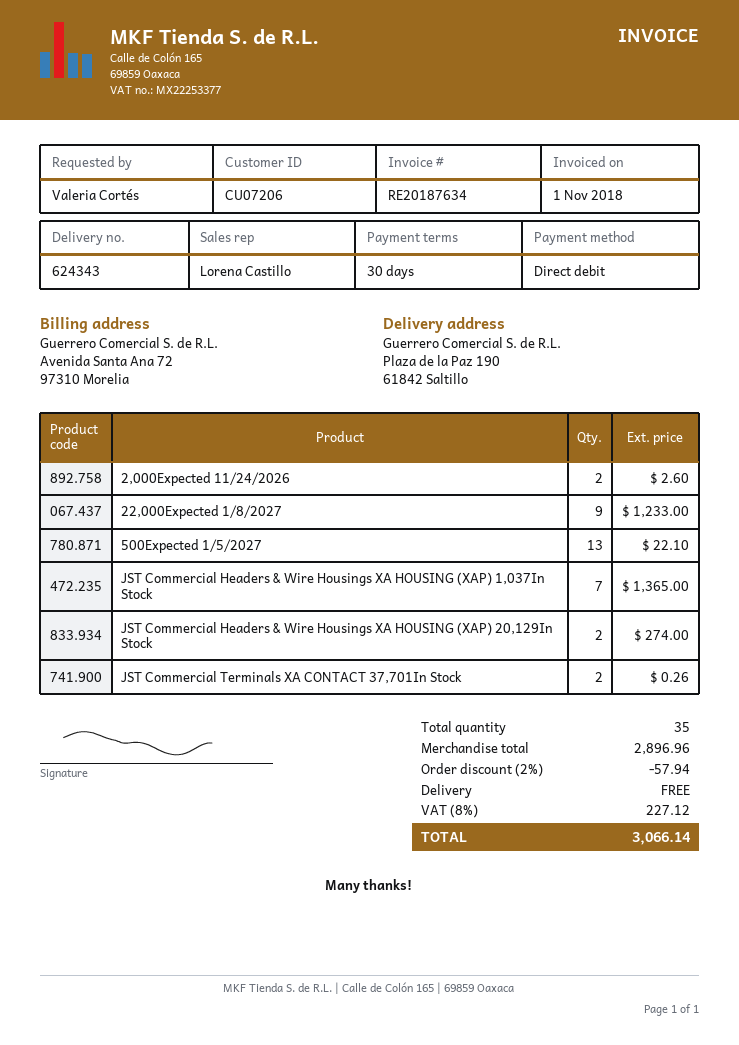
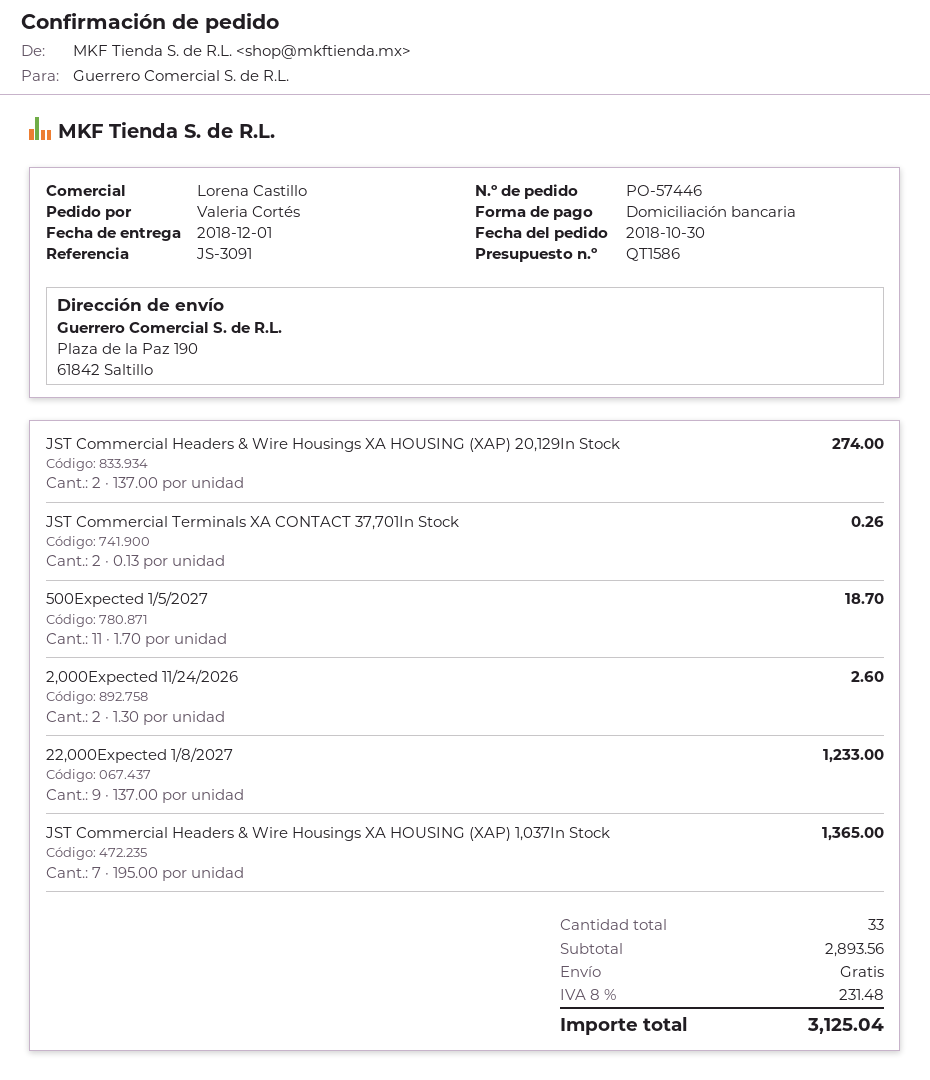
500Expected 1/5/2027: 13 for 22.10 -> 11 for 18.70
total quantity: 35 -> 33
subtotal: 2896.96 -> 2893.56
discount: 2% = 57.94 -> none
tax: 8% = 227.12 -> 8% = 231.48
total: 3066.14 -> 3125.04

